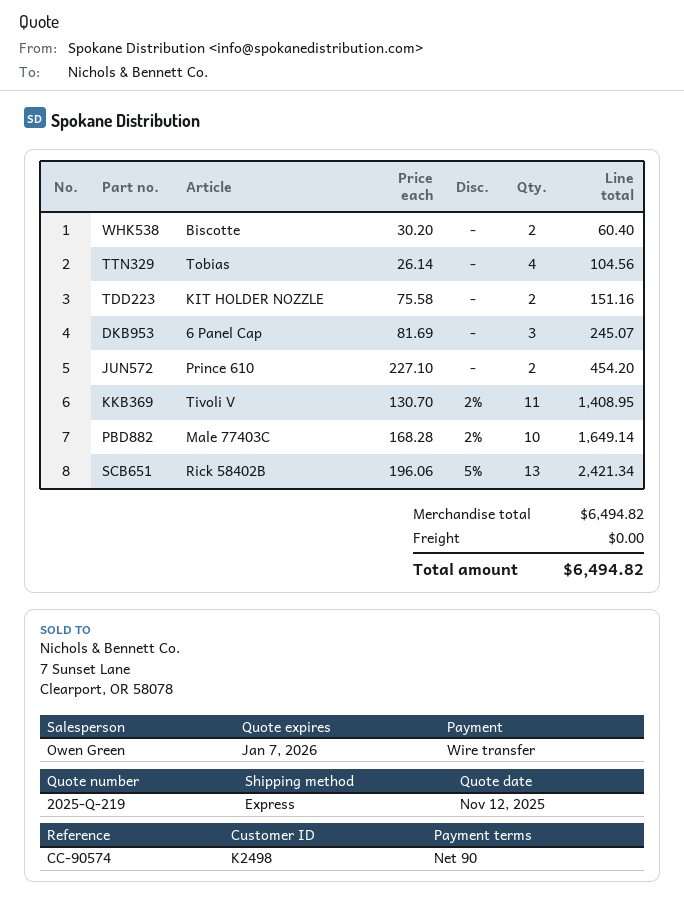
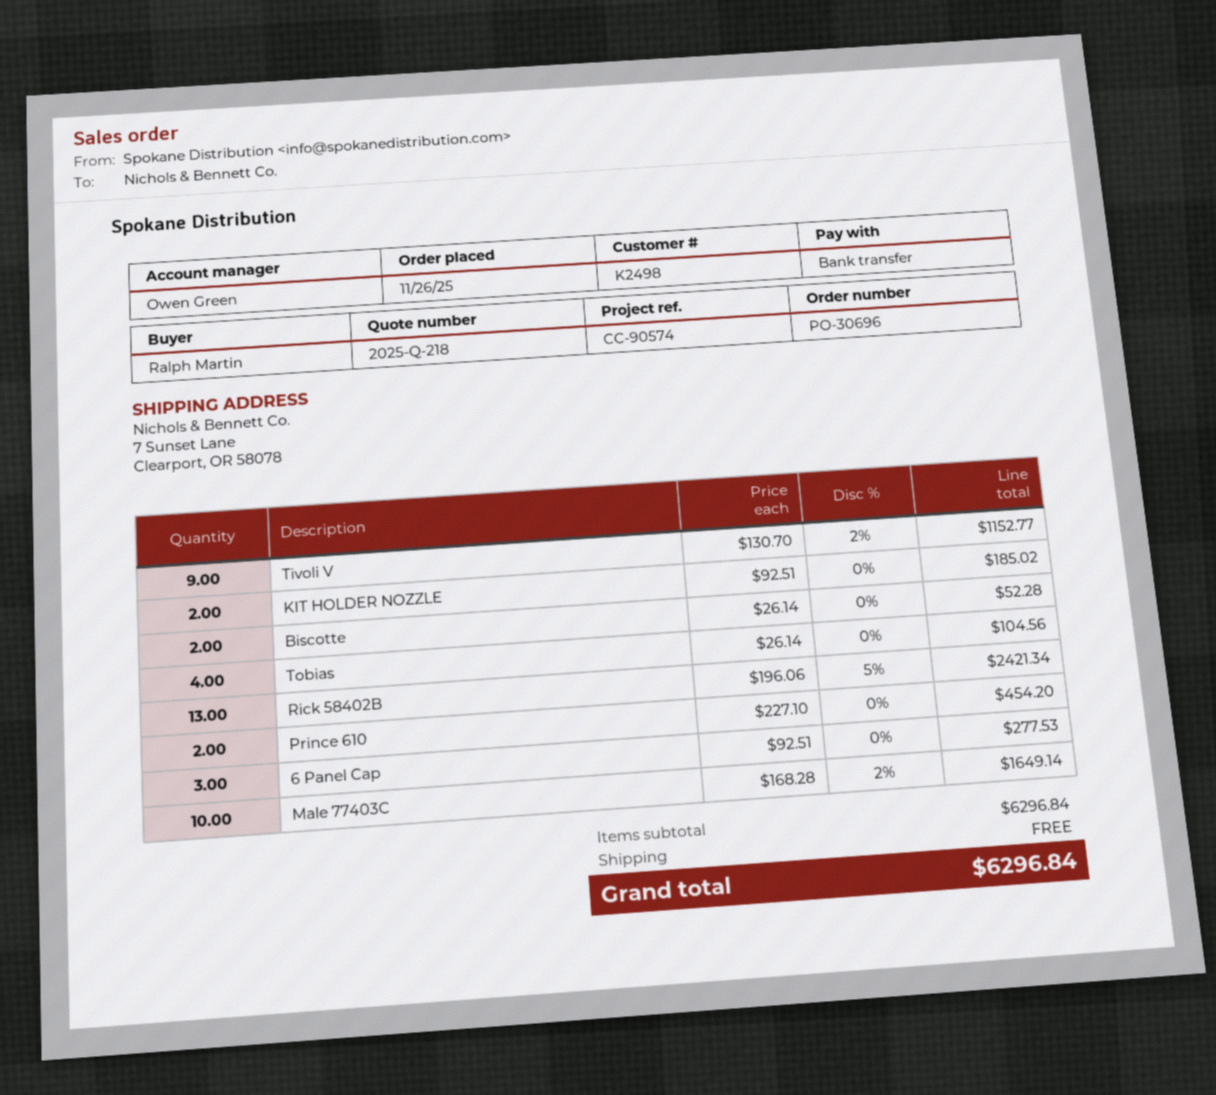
quote number: 2025-Q-219 -> 2025-Q-218
Biscotte: 2 x 30.20 = 60.40 -> 2 x 26.14 = 52.28
KIT HOLDER NOZZLE: 2 x 75.58 = 151.16 -> 2 x 92.51 = 185.02
6 Panel Cap: 3 x 81.69 = 245.07 -> 3 x 92.51 = 277.53
Tivoli V: 11 x 130.70 - 2% = 1408.95 -> 9 x 130.70 - 2% = 1152.77
subtotal: 6494.82 -> 6296.84
total: 6494.82 -> 6296.84

